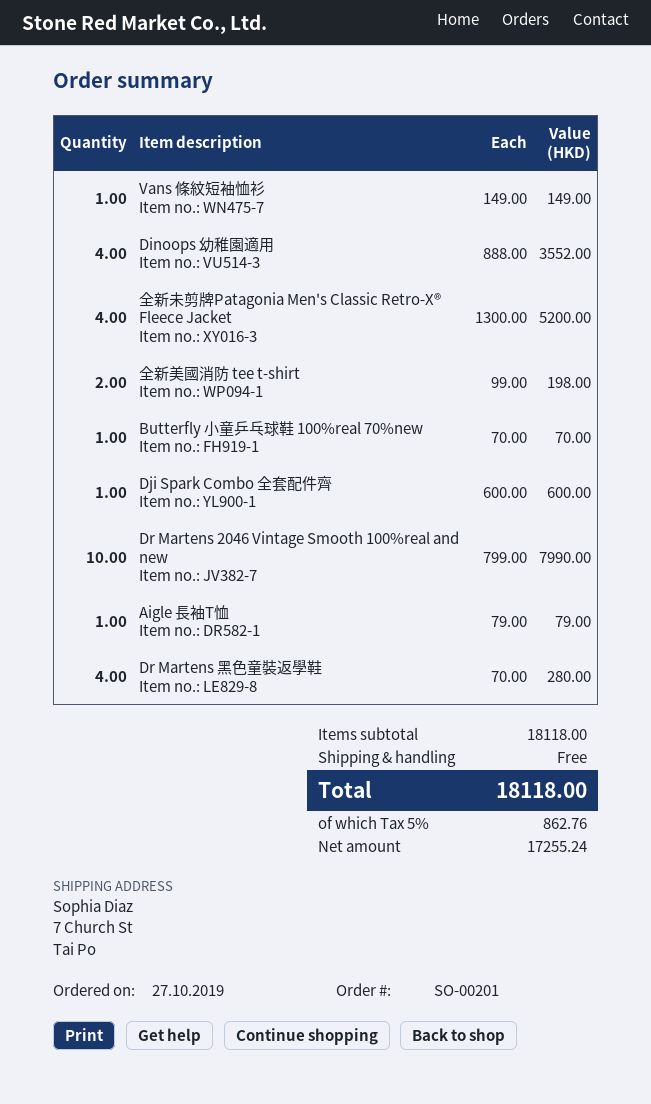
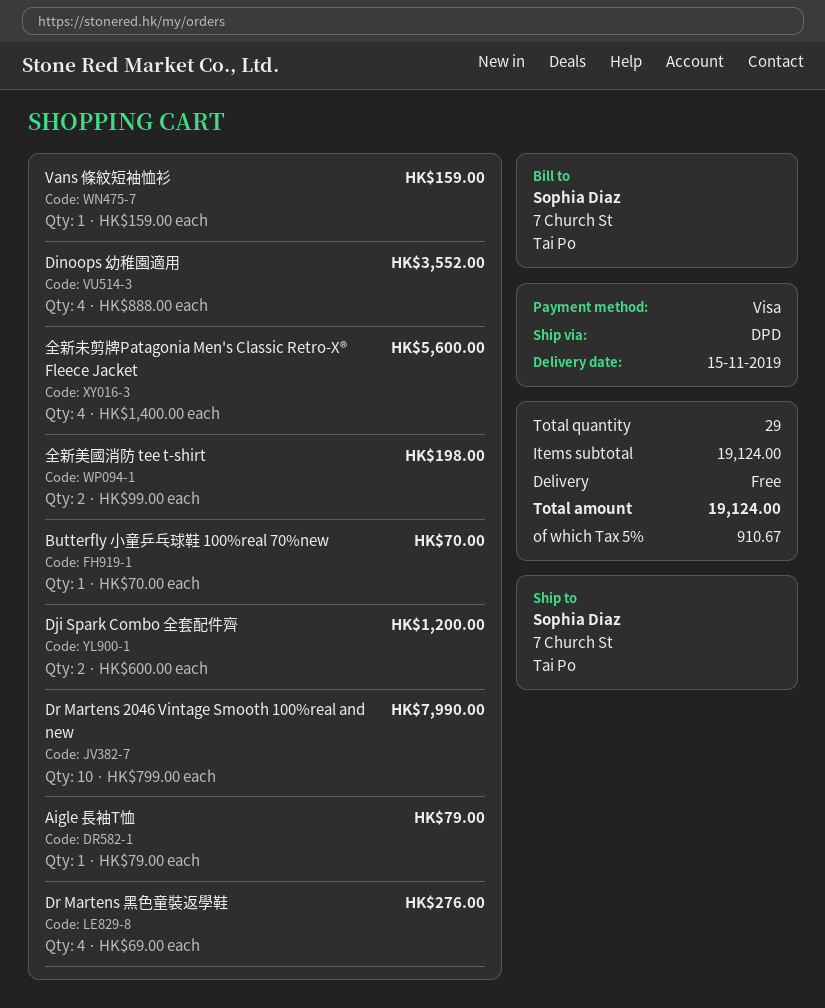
Vans 條紋短袖恤衫: 1 x 149.00 = 149.00 -> 1 x 159.00 = 159.00
全新未剪牌Patagonia Men's Classic Retro-X® Fleece Jacket: 4 x 1300.00 = 5200.00 -> 4 x 1400.00 = 5600.00
Dji Spark Combo 全套配件齊: 1 x 600.00 = 600.00 -> 2 x 600.00 = 1200.00
Dr Martens 黑色童裝返學鞋: 4 x 70.00 = 280.00 -> 4 x 69.00 = 276.00
subtotal: 18118.00 -> 19124.00
tax: 5% = 862.76 -> 5% = 910.67
total: 18118.00 -> 19124.00

